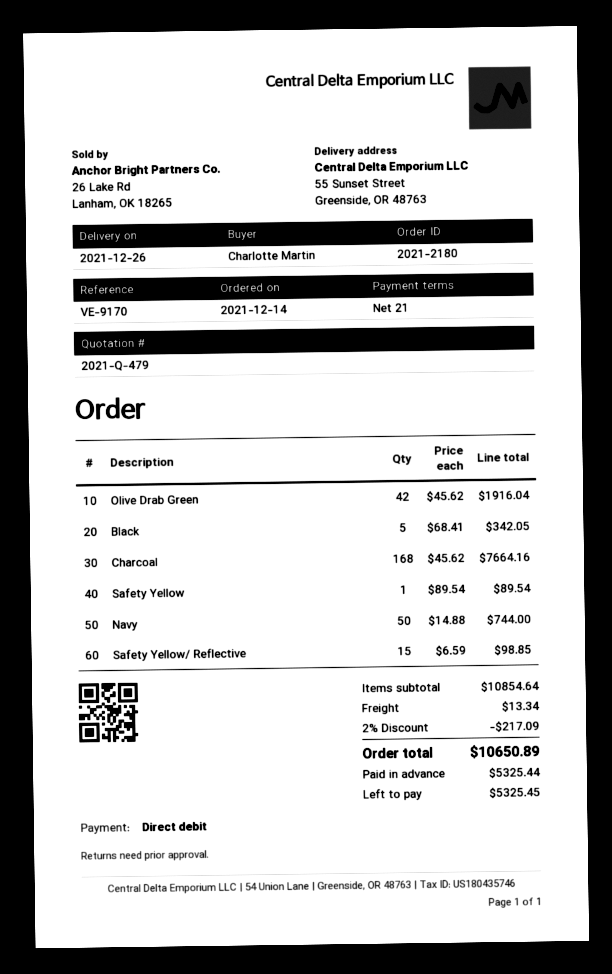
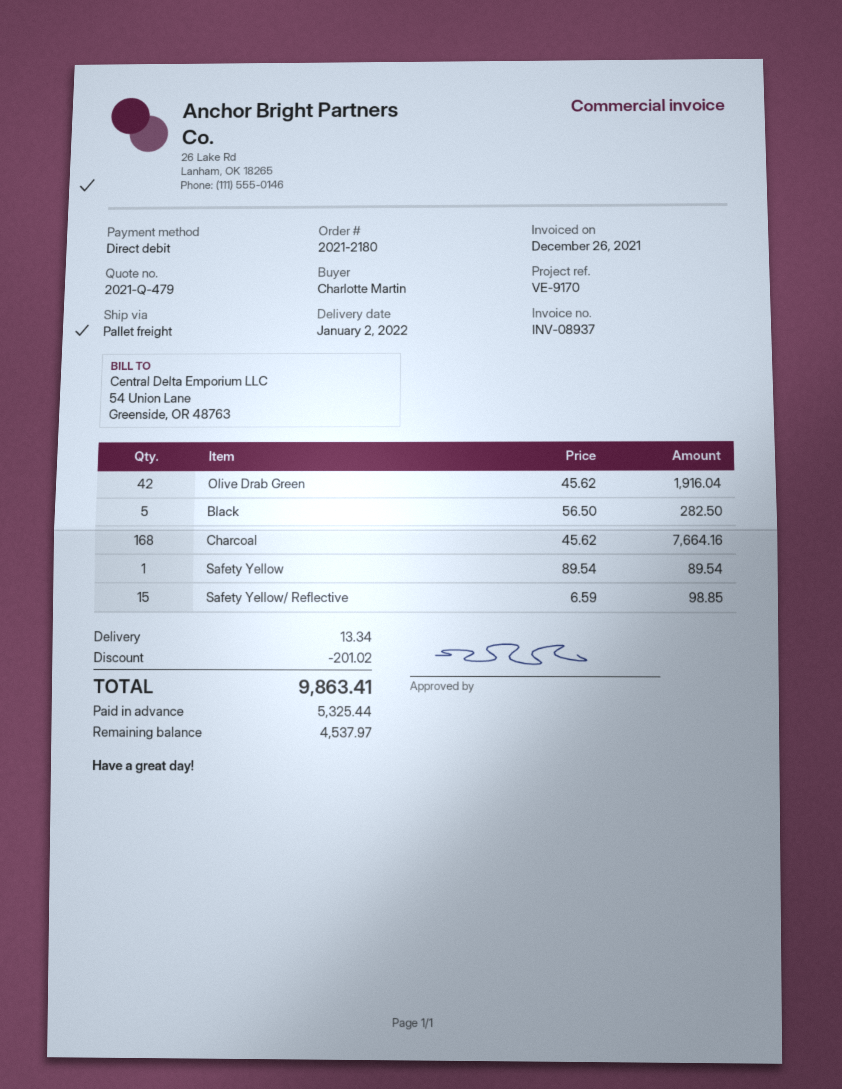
delivery date: 2021-12-26 -> 2022-01-02
Black: 5 x 68.41 = 342.05 -> 5 x 56.50 = 282.50
Navy: 50 x 14.88 = 744.00 -> none
discount: 217.09 -> 201.02
total: 10650.89 -> 9863.41
balance: 5325.45 -> 4537.97

